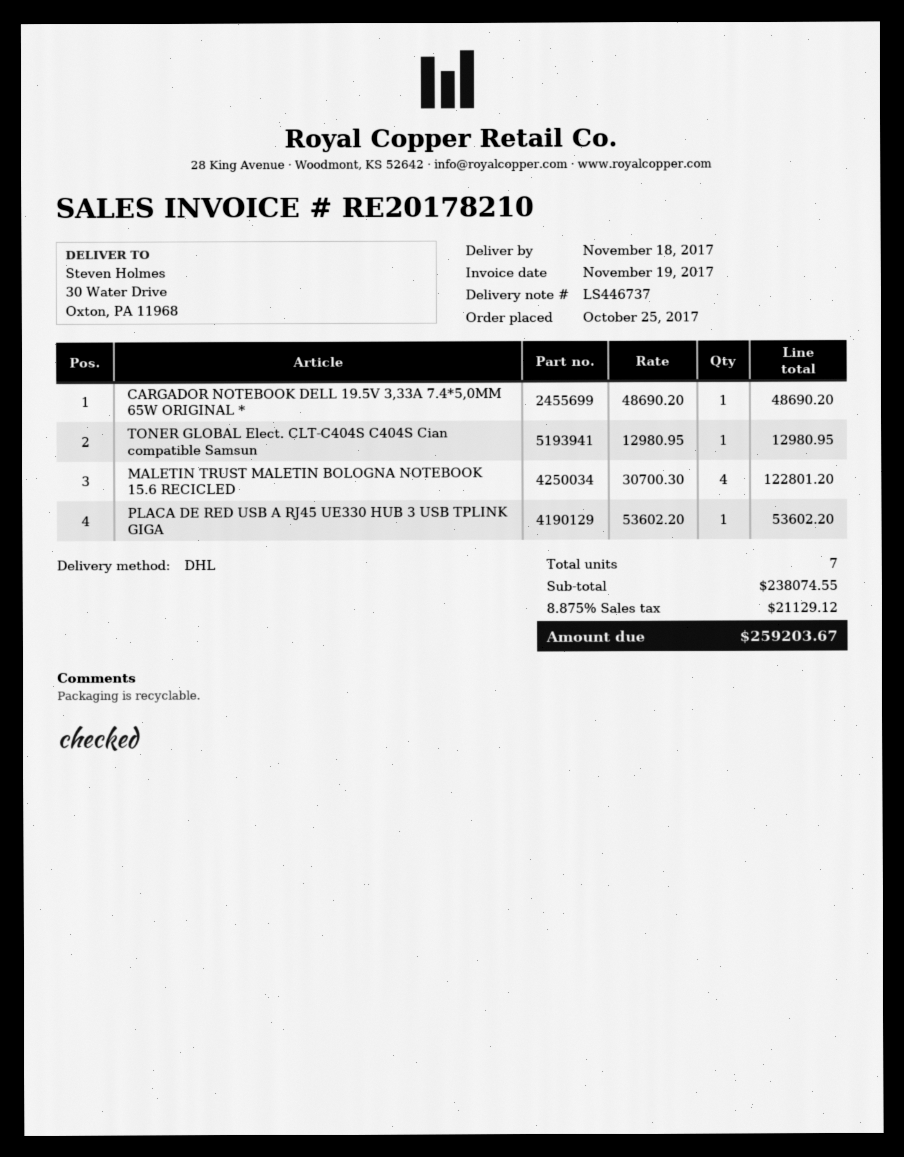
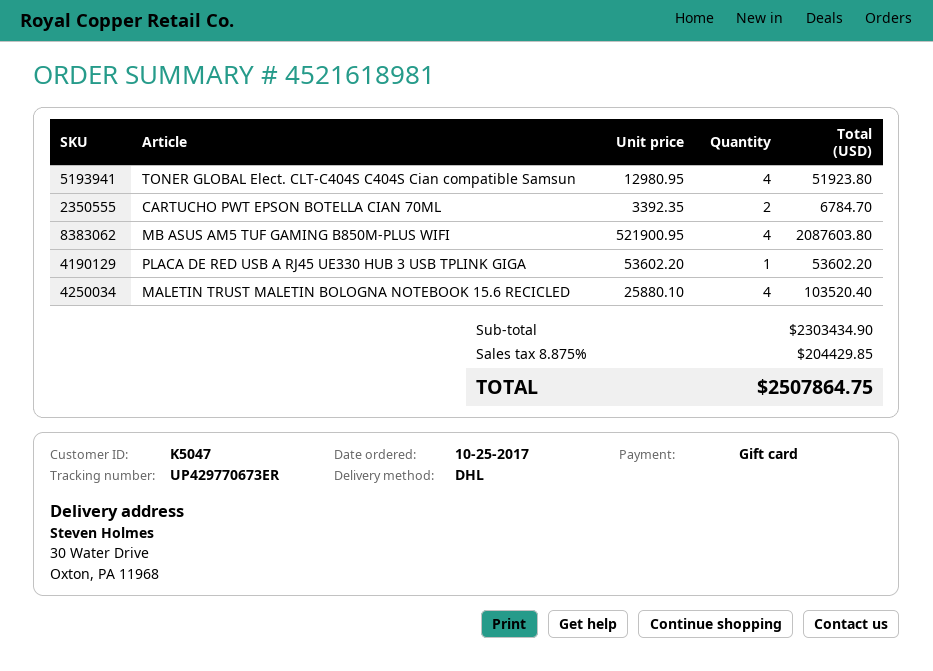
CARGADOR NOTEBOOK DELL 19.5V 3,33A 7.4*5,0MM 65W ORIGINAL *: 1 x 48690.20 = 48690.20 -> none
TONER GLOBAL Elect. CLT-C404S C404S Cian compatible Samsun: 1 x 12980.95 = 12980.95 -> 4 x 12980.95 = 51923.80
MALETIN TRUST MALETIN BOLOGNA NOTEBOOK 15.6 RECICLED: 4 x 30700.30 = 122801.20 -> 4 x 25880.10 = 103520.40
CARTUCHO PWT EPSON BOTELLA CIAN 70ML: none -> 2 x 3392.35 = 6784.70
MB ASUS AM5 TUF GAMING B850M-PLUS WIFI: none -> 4 x 521900.95 = 2087603.80
subtotal: 238074.55 -> 2303434.90
tax: 8.875% = 21129.12 -> 8.875% = 204429.85
total: 259203.67 -> 2507864.75

